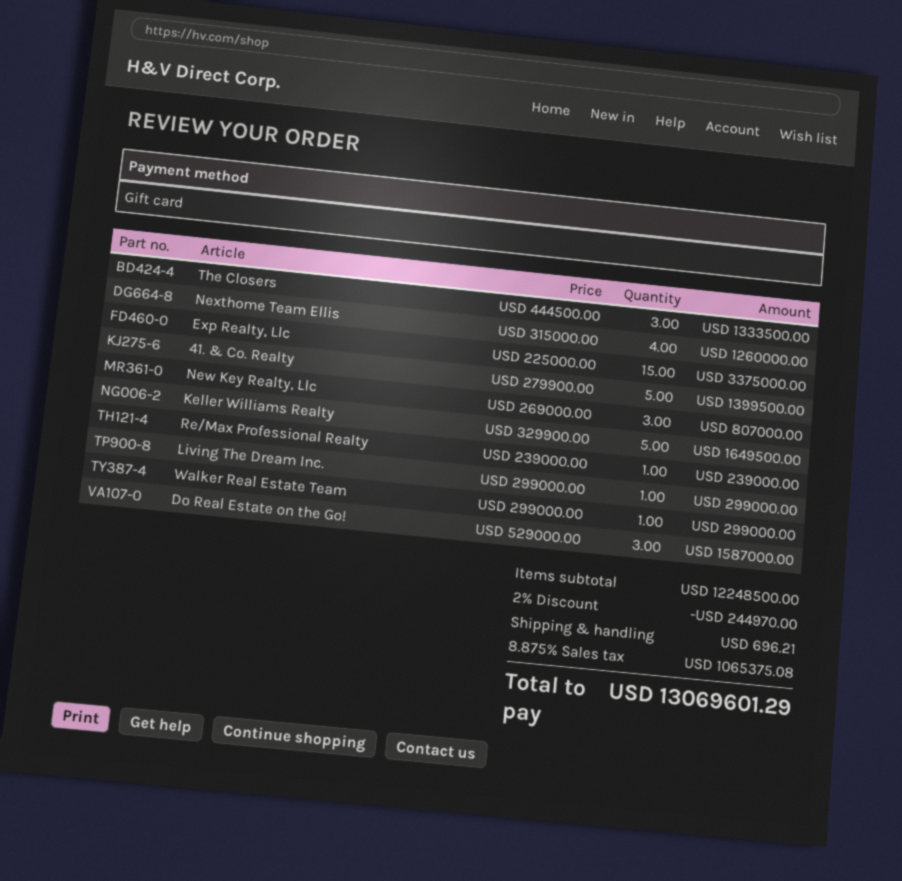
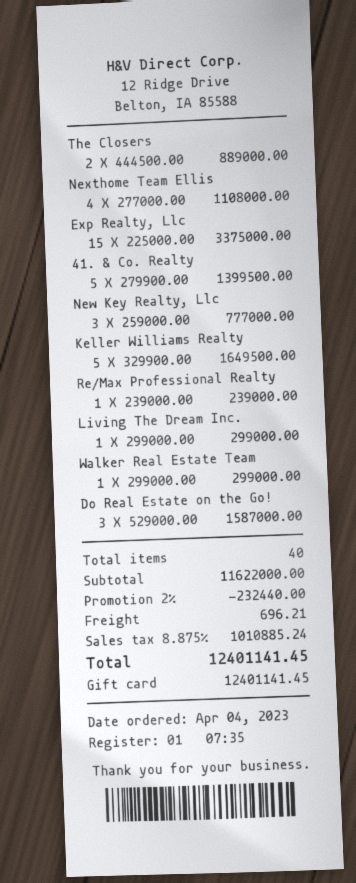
The Closers: 3 x 444500.00 = 1333500.00 -> 2 x 444500.00 = 889000.00
Nexthome Team Ellis: 4 x 315000.00 = 1260000.00 -> 4 x 277000.00 = 1108000.00
New Key Realty, Llc: 3 x 269000.00 = 807000.00 -> 3 x 259000.00 = 777000.00
subtotal: 12248500.00 -> 11622000.00
discount: 2% = 244970.00 -> 2% = 232440.00
tax: 8.875% = 1065375.08 -> 8.875% = 1010885.24
total: 13069601.29 -> 12401141.45

